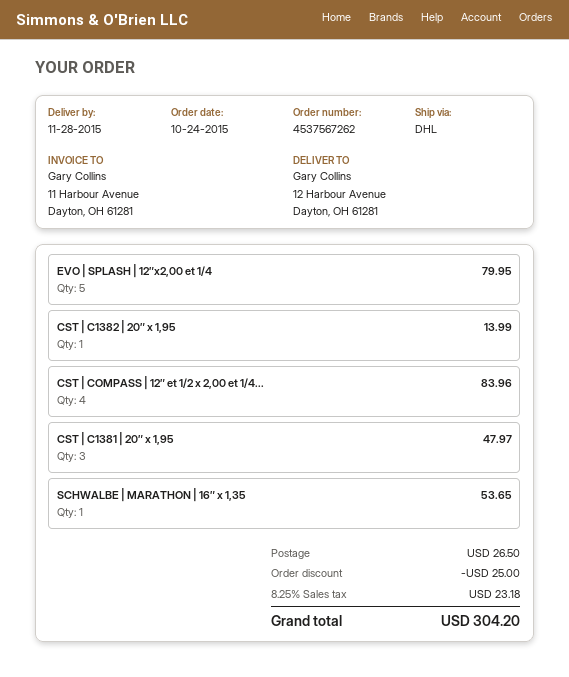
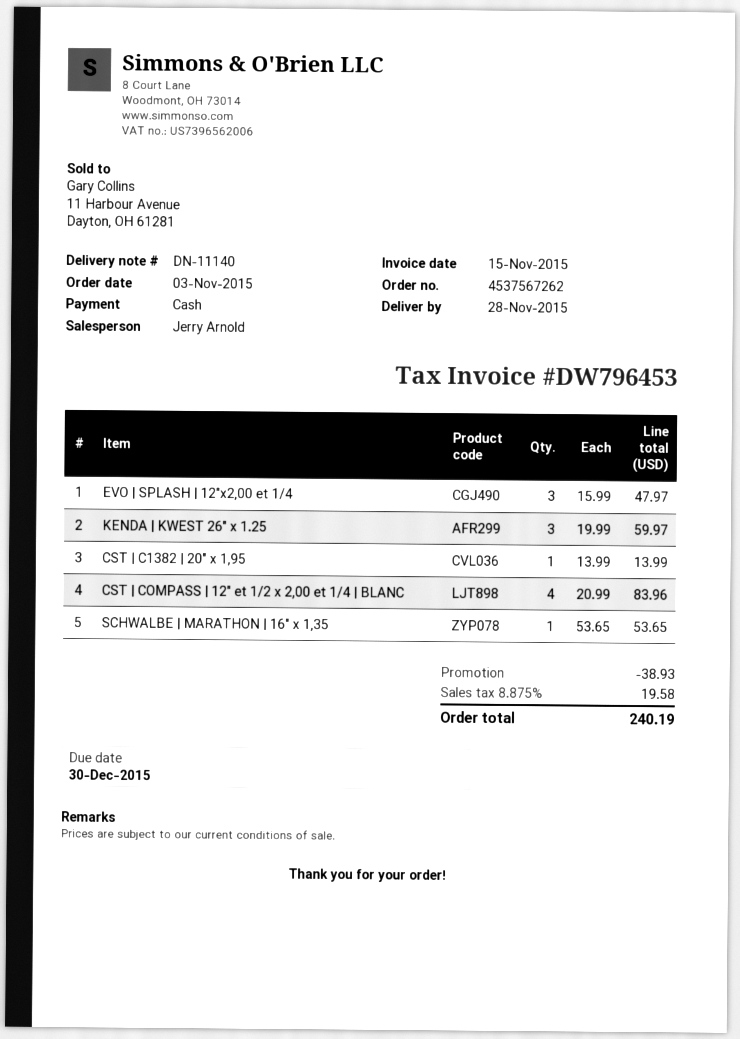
order date: 2015-10-24 -> 2015-11-03
EVO | SPLASH | 12″x2,00 et 1/4: 5 for 79.95 -> 3 for 47.97
CST | C1381 | 20″ x 1,95: 3 for 47.97 -> none
KENDA | KWEST 26″ x 1.25: none -> 3 for 59.97
discount: 25.00 -> 38.93
shipping: 26.50 -> none
tax: 8.25% = 23.18 -> 8.875% = 19.58
total: 304.20 -> 240.19

